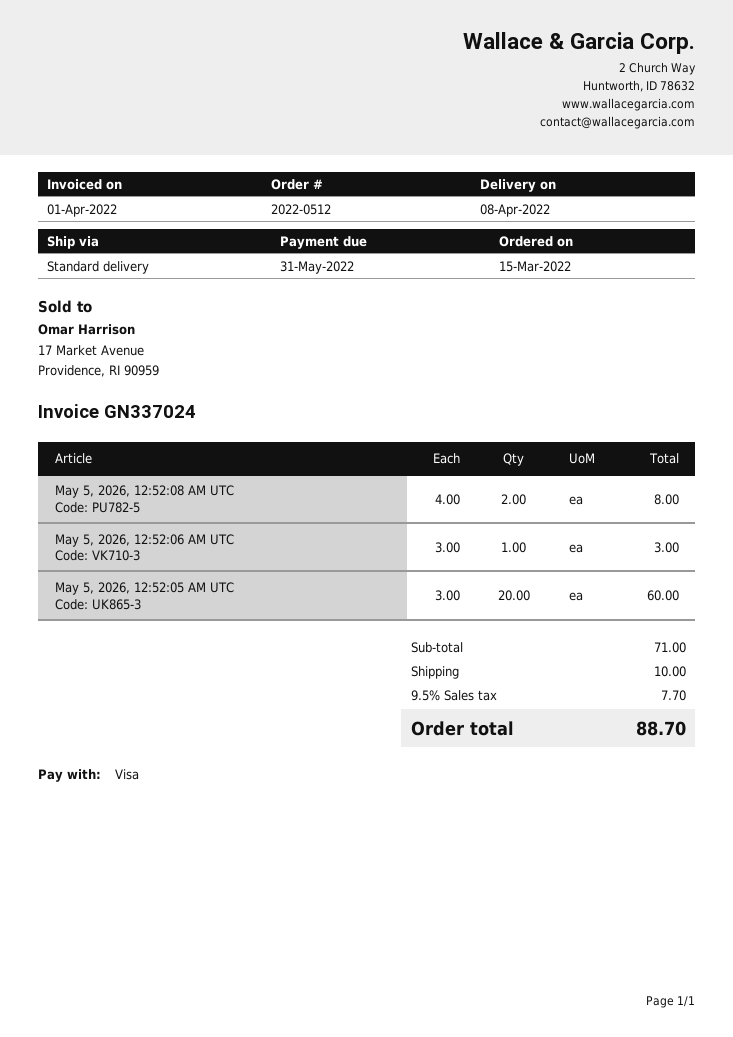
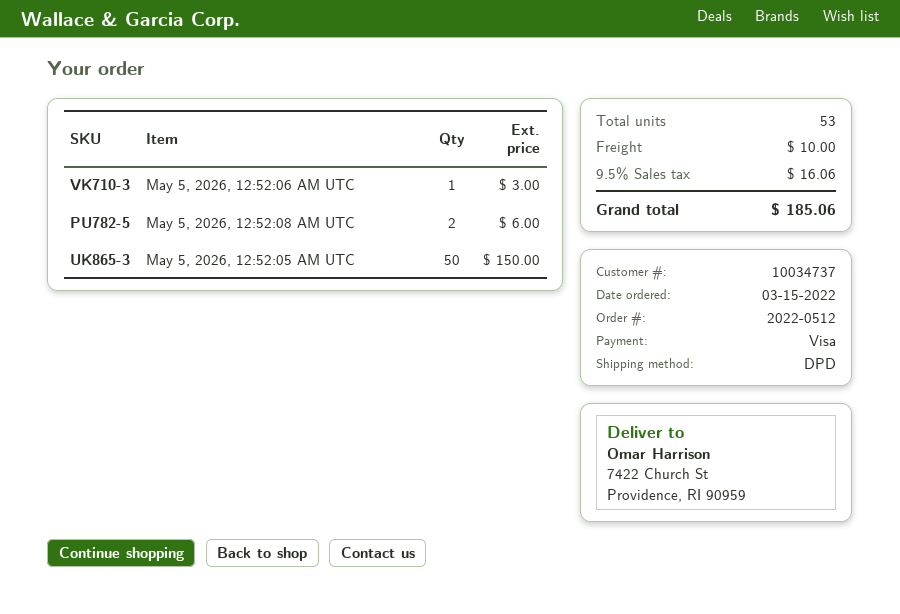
shipping method: standard -> DPD
May 5, 2026, 12:52:08 AM UTC: 2 for 8.00 -> 2 for 6.00
May 5, 2026, 12:52:05 AM UTC: 20 for 60.00 -> 50 for 150.00
tax: 9.5% = 7.70 -> 9.5% = 16.06
total: 88.70 -> 185.06

